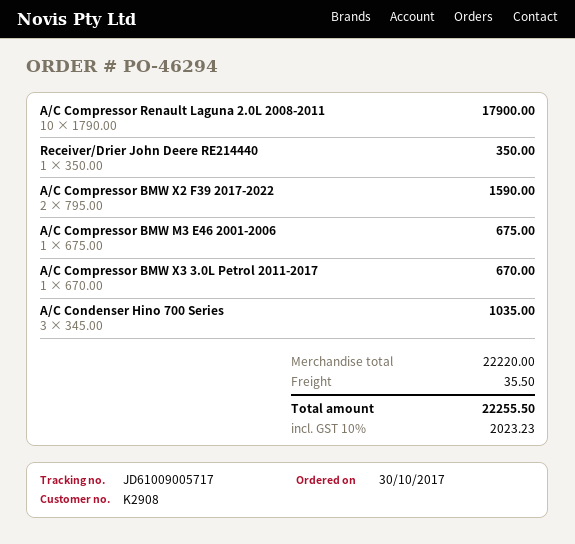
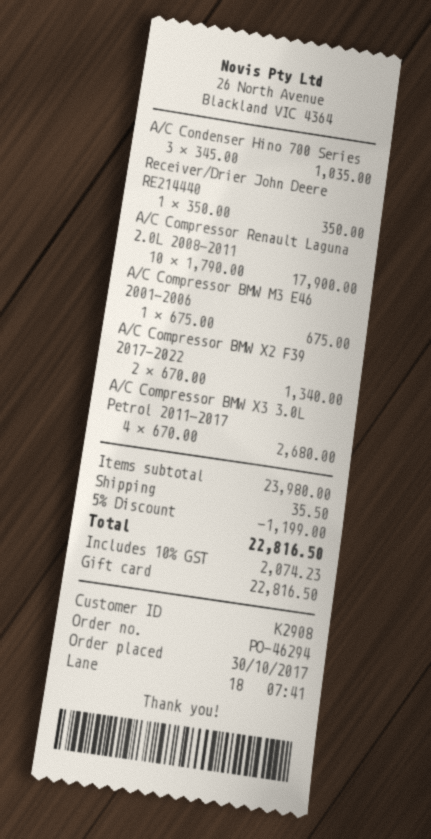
A/C Compressor BMW X2 F39 2017-2022: 2 x 795.00 = 1590.00 -> 2 x 670.00 = 1340.00
A/C Compressor BMW X3 3.0L Petrol 2011-2017: 1 x 670.00 = 670.00 -> 4 x 670.00 = 2680.00
subtotal: 22220.00 -> 23980.00
discount: none -> 5% = 1199.00
tax: 10% = 2023.23 -> 10% = 2074.23
total: 22255.50 -> 22816.50

